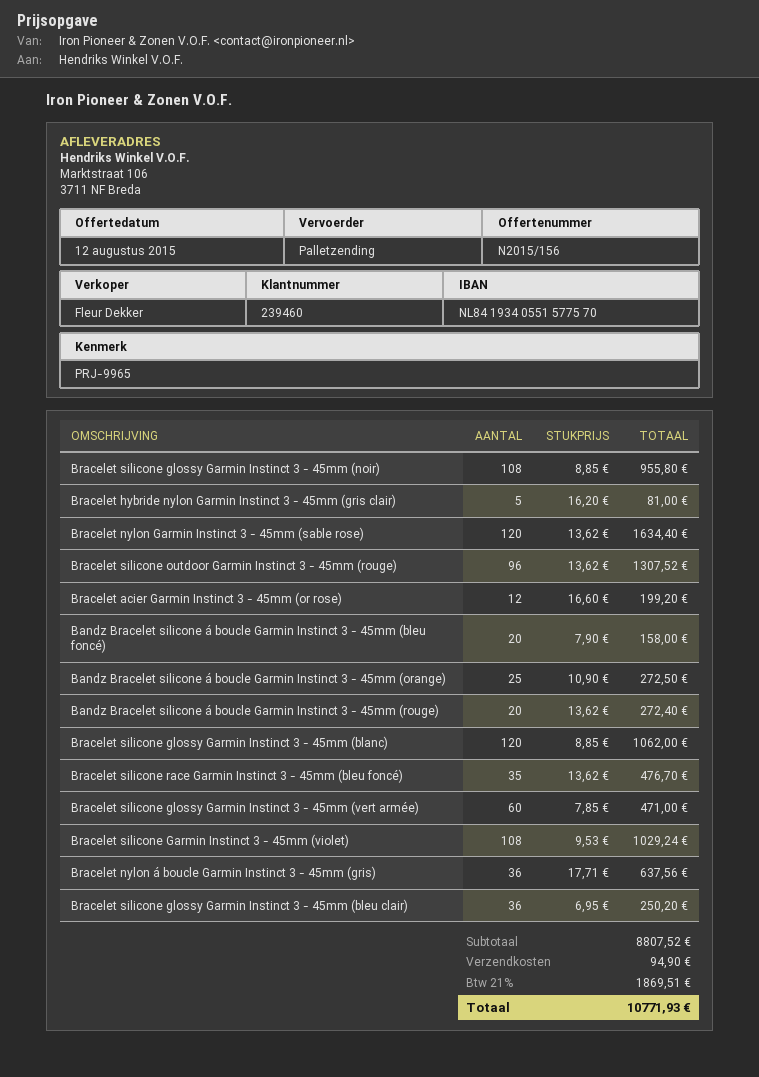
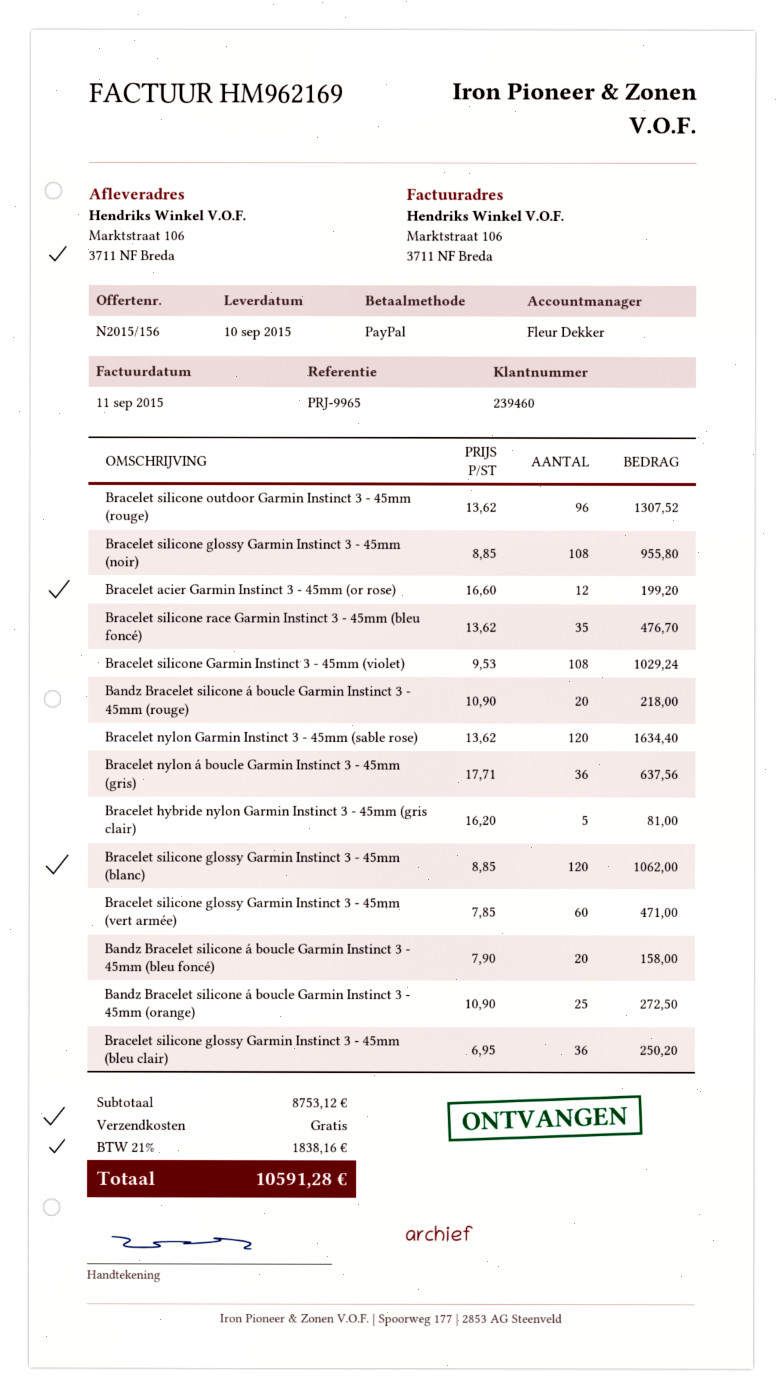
Bandz Bracelet silicone á boucle Garmin Instinct 3 - 45mm (rouge): 20 x 13.62 = 272.40 -> 20 x 10.90 = 218.00
subtotal: 8807.52 -> 8753.12
shipping: 94.90 -> 0.00
tax: 21% = 1869.51 -> 21% = 1838.16
total: 10771.93 -> 10591.28

